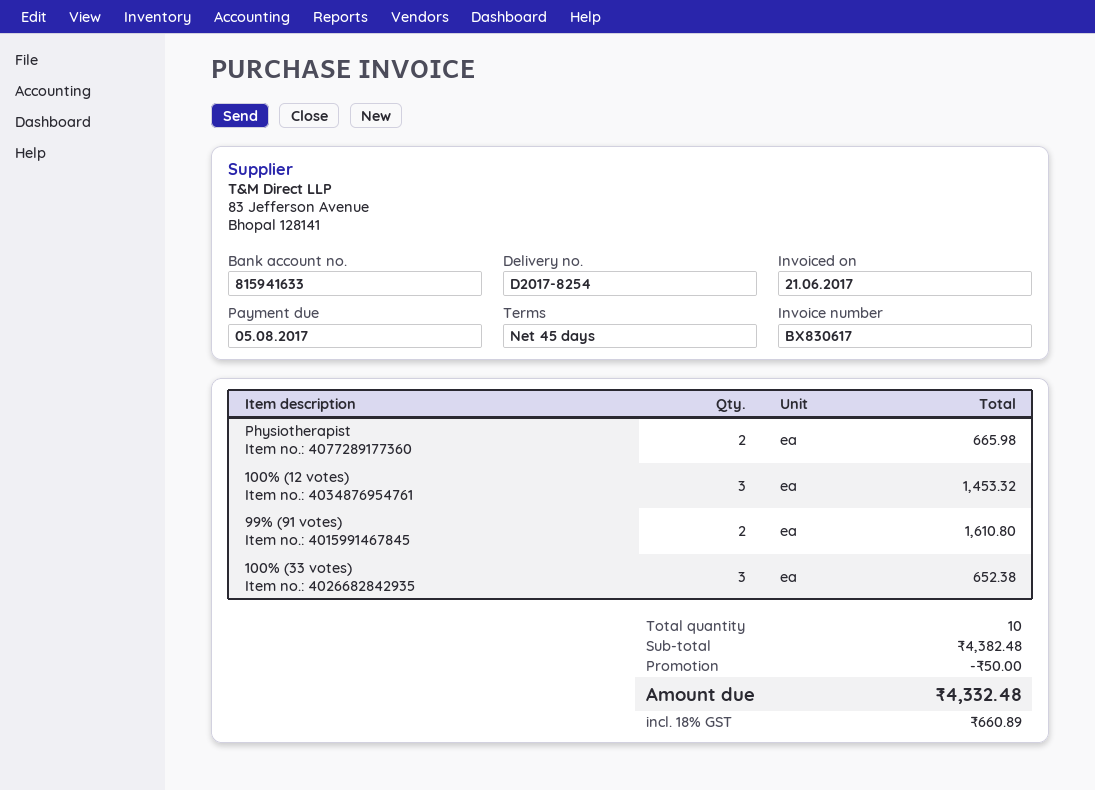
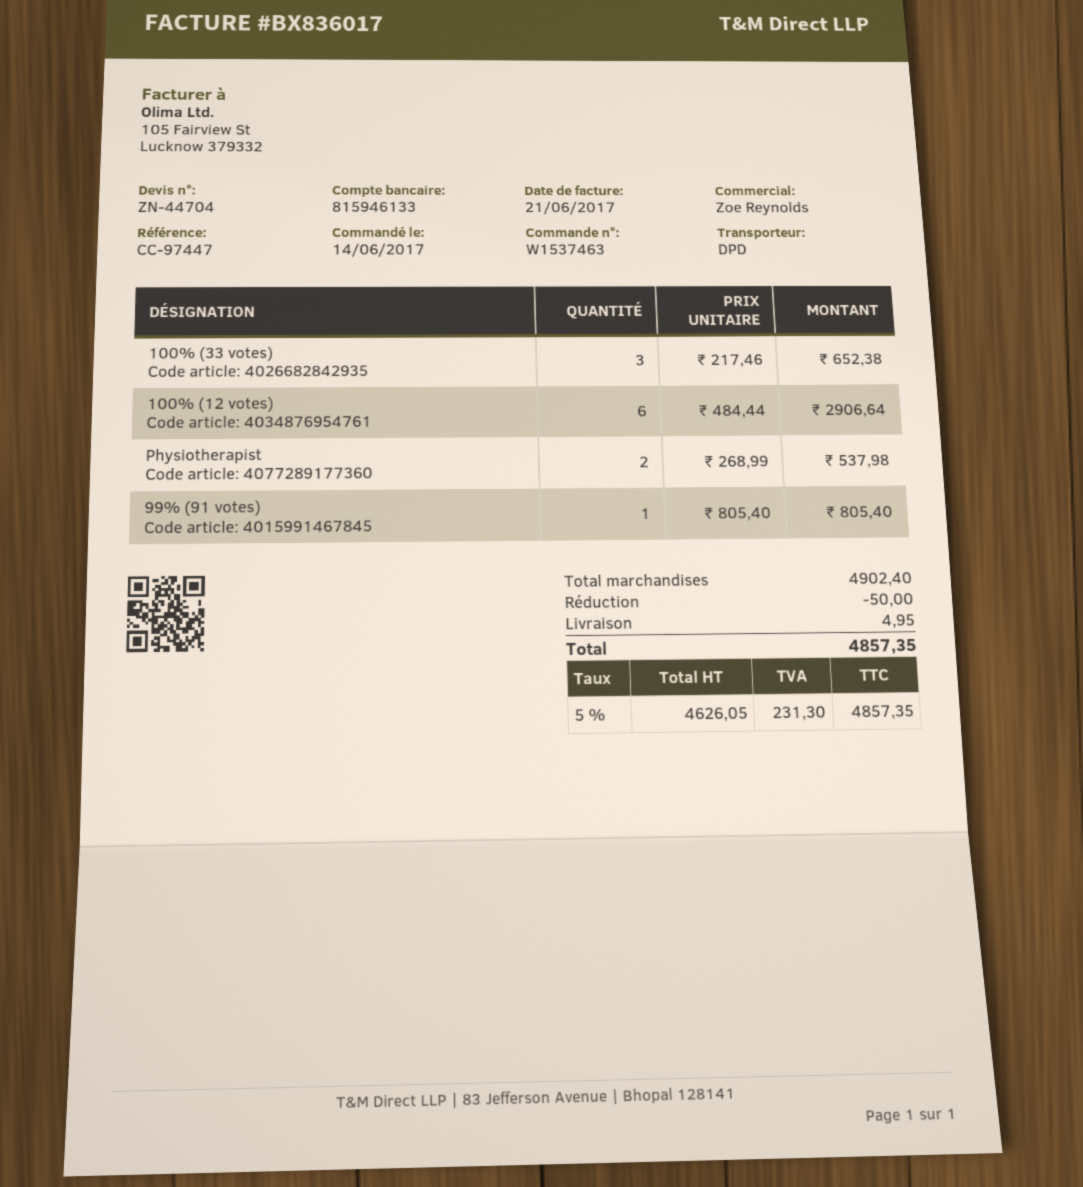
invoice number: BX830617 -> BX836017
bank account: 815941633 -> 815946133
Physiotherapist: 2 for 665.98 -> 2 for 537.98
100% (12 votes): 3 for 1453.32 -> 6 for 2906.64
99% (91 votes): 2 for 1610.80 -> 1 for 805.40
subtotal: 4382.48 -> 4902.40
shipping: none -> 4.95
tax: 18% = 660.89 -> 5% = 231.30
total: 4332.48 -> 4857.35

